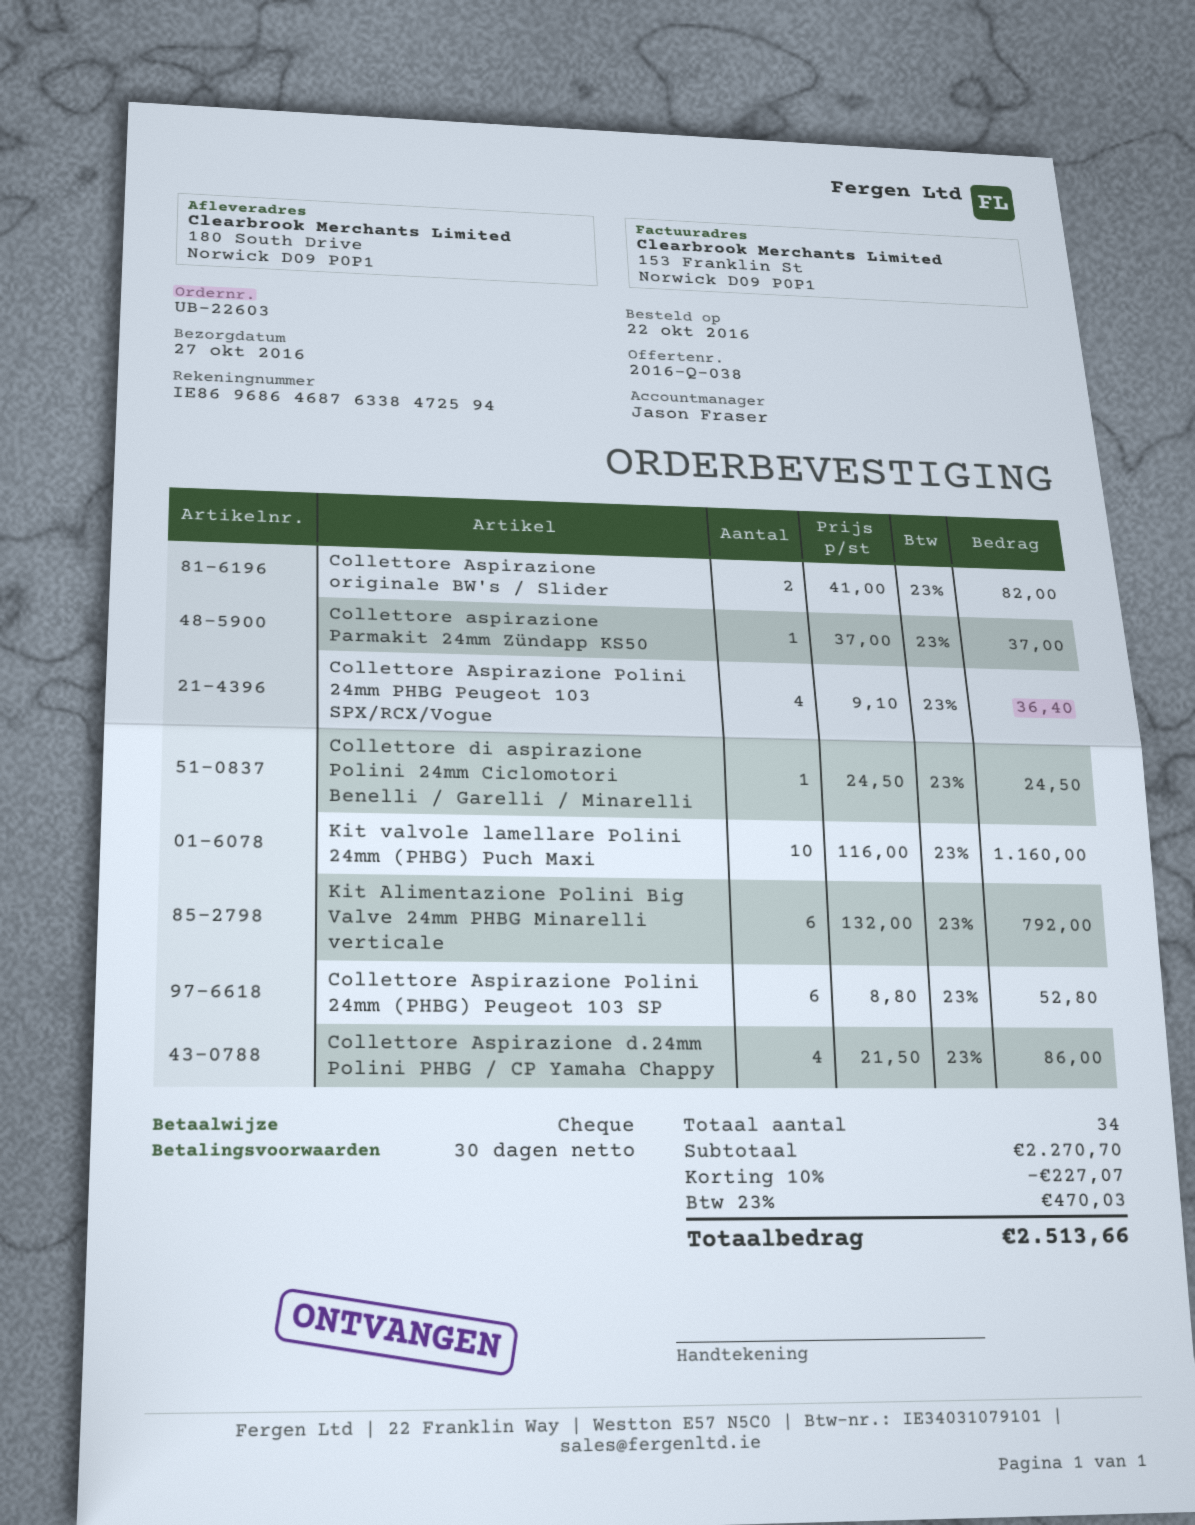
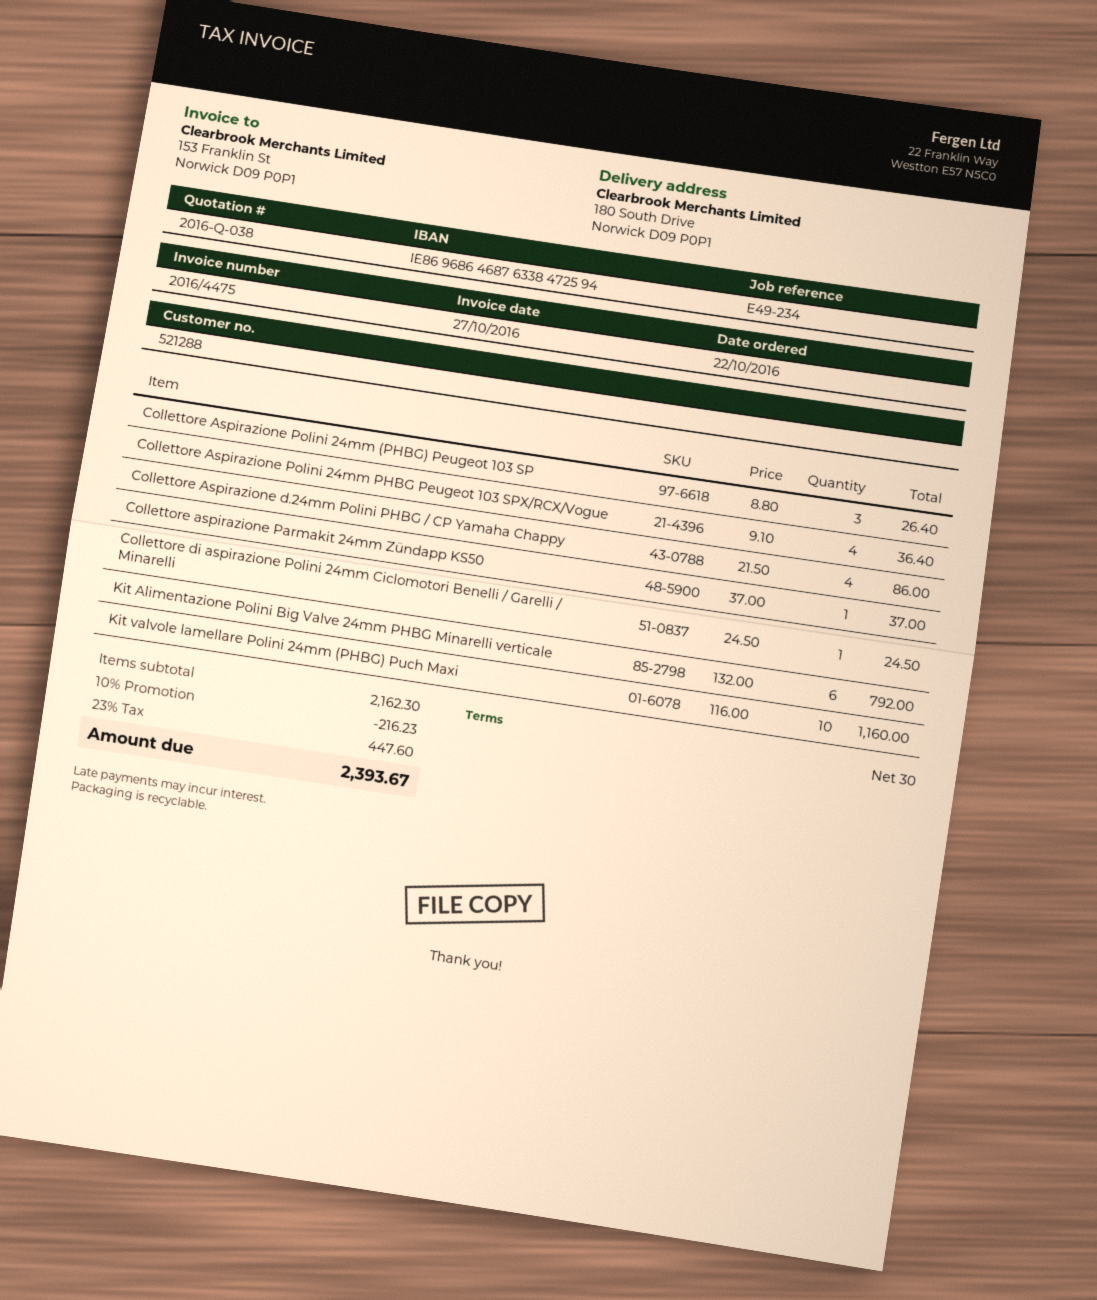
Collettore Aspirazione originale BW's / Slider: 2 x 41.00 = 82.00 -> none
Collettore Aspirazione Polini 24mm (PHBG) Peugeot 103 SP: 6 x 8.80 = 52.80 -> 3 x 8.80 = 26.40
subtotal: 2270.70 -> 2162.30
discount: 10% = 227.07 -> 10% = 216.23
tax: 23% = 470.03 -> 23% = 447.60
total: 2513.66 -> 2393.67

